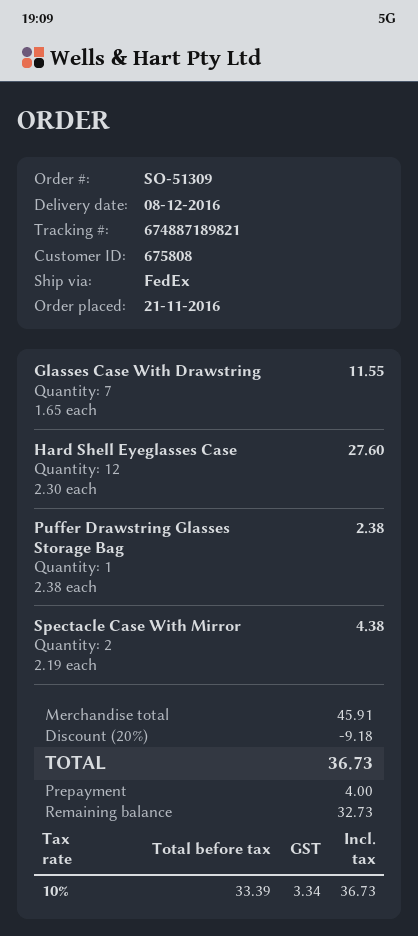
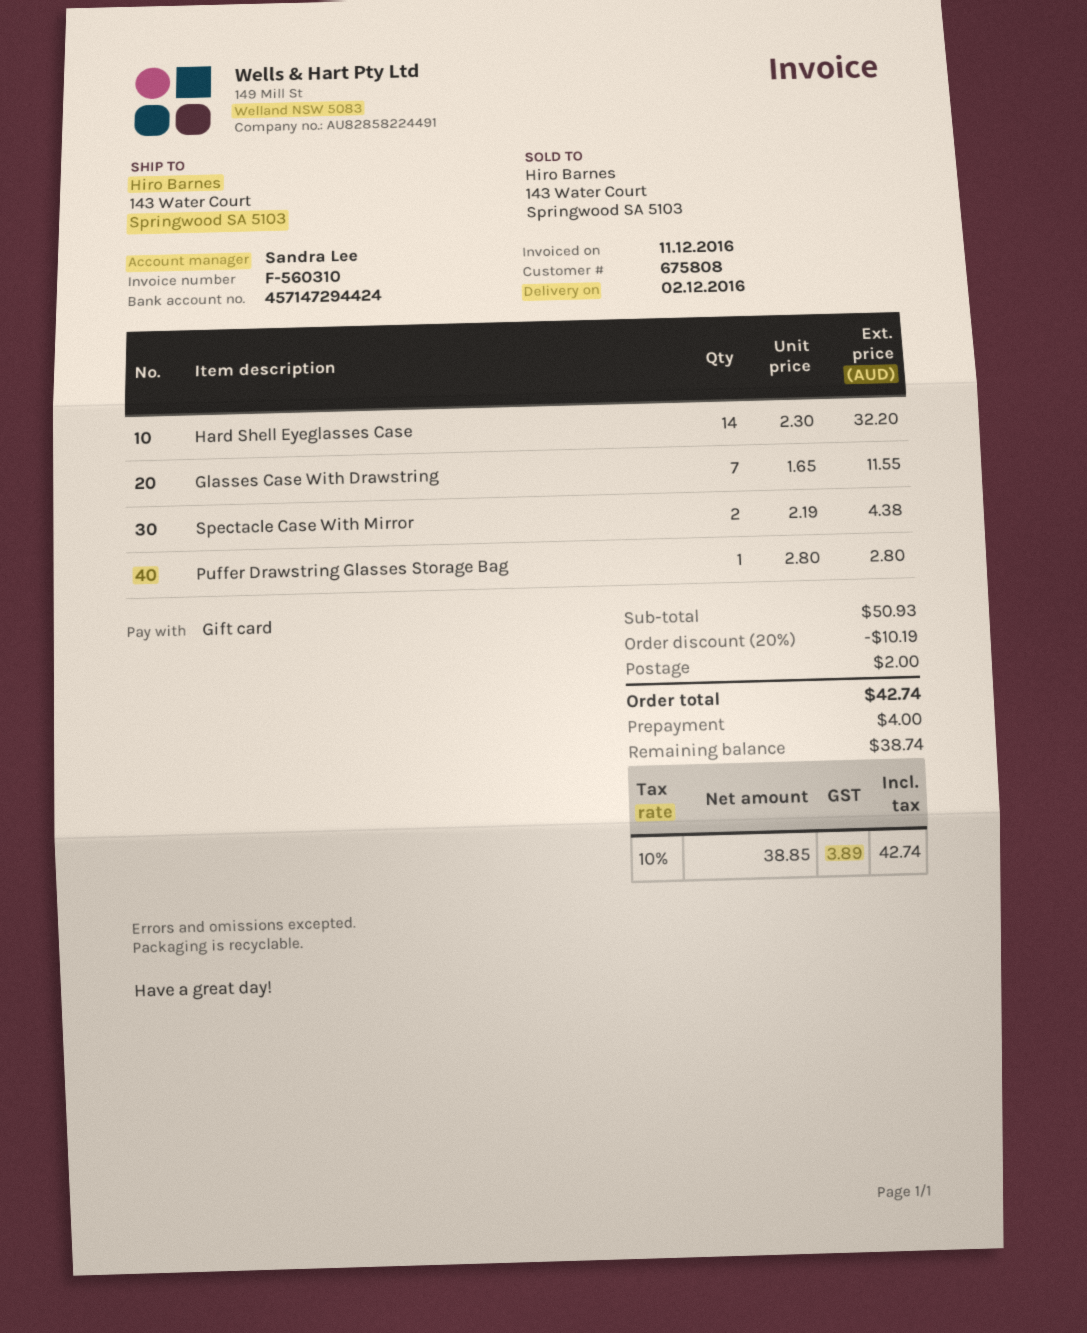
delivery date: 2016-12-08 -> 2016-12-02
Hard Shell Eyeglasses Case: 12 x 2.30 = 27.60 -> 14 x 2.30 = 32.20
Puffer Drawstring Glasses Storage Bag: 1 x 2.38 = 2.38 -> 1 x 2.80 = 2.80
subtotal: 45.91 -> 50.93
discount: 20% = 9.18 -> 20% = 10.19
shipping: none -> 2.00
net: 33.39 -> 38.85
tax: 10% = 3.34 -> 10% = 3.89
total: 36.73 -> 42.74
balance: 32.73 -> 38.74

